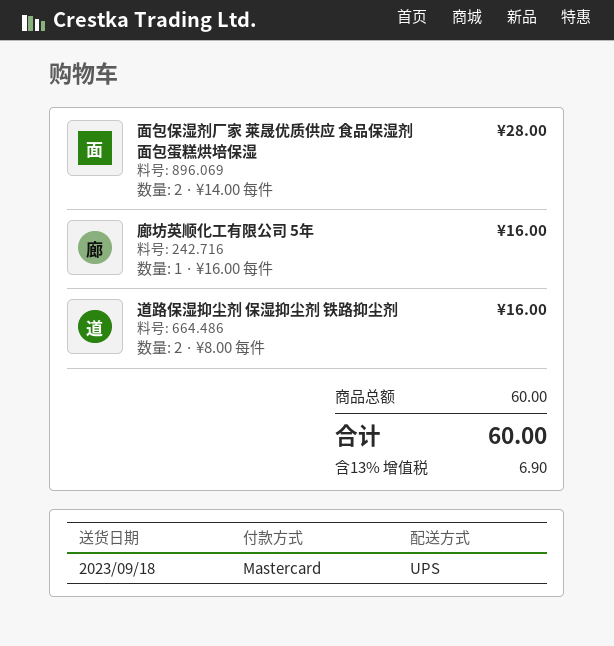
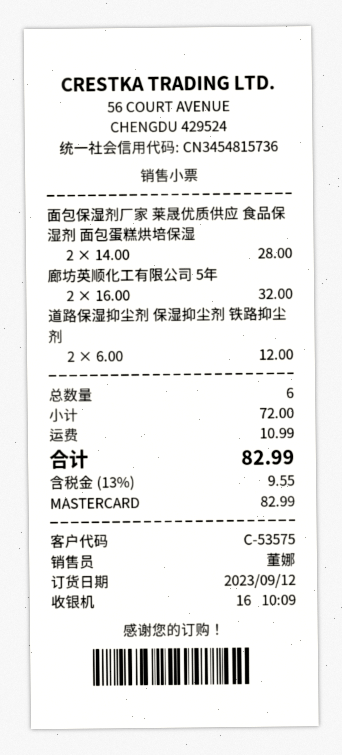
廊坊英顺化工有限公司 5年: 1 x 16.00 = 16.00 -> 2 x 16.00 = 32.00
道路保湿抑尘剂 保湿抑尘剂 铁路抑尘剂: 2 x 8.00 = 16.00 -> 2 x 6.00 = 12.00
subtotal: 60.00 -> 72.00
shipping: none -> 10.99
tax: 13% = 6.90 -> 13% = 9.55
total: 60.00 -> 82.99

